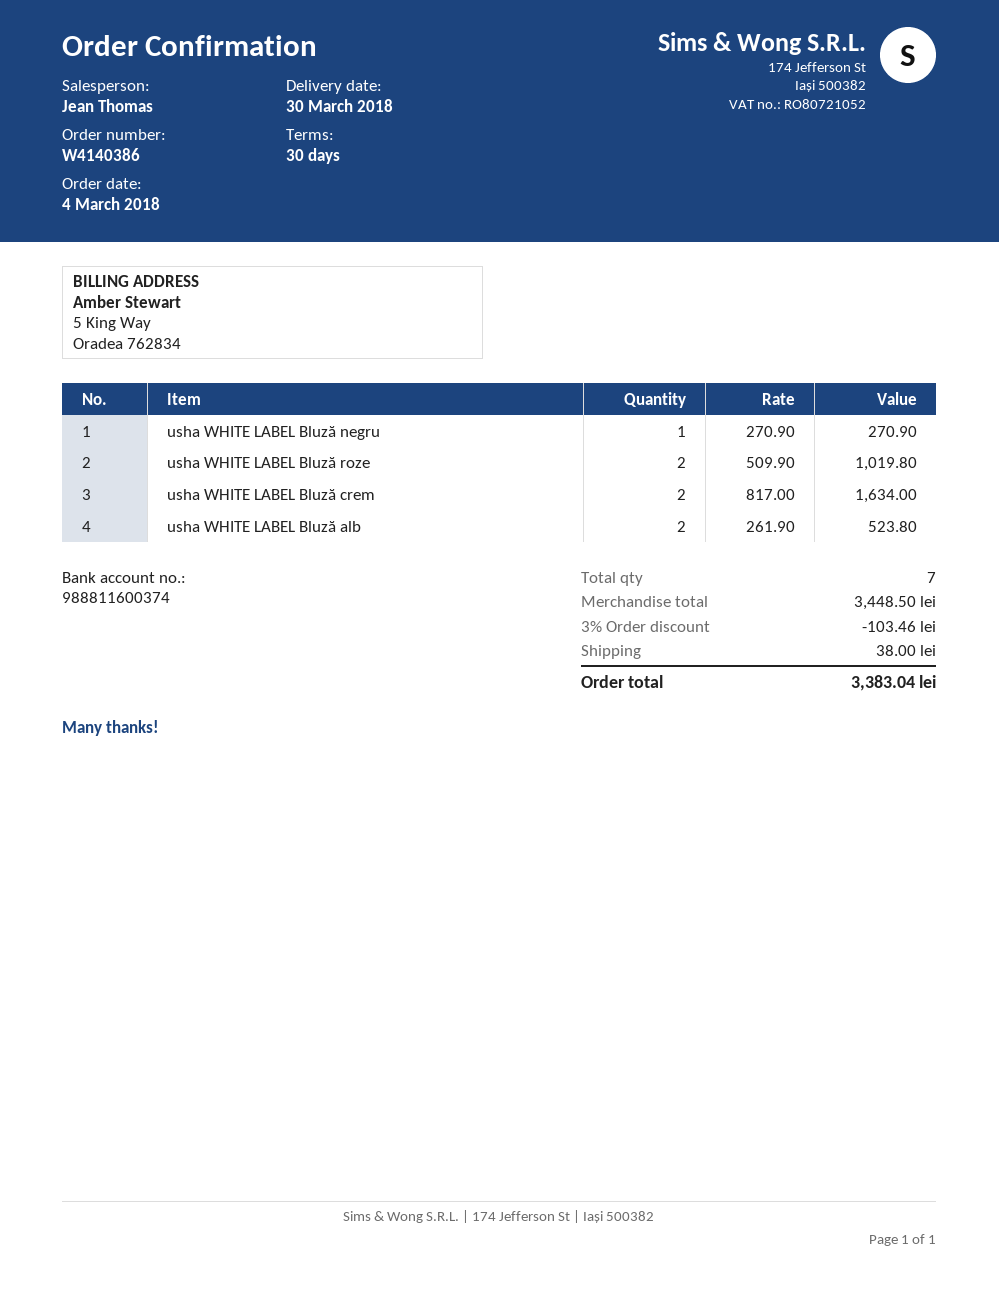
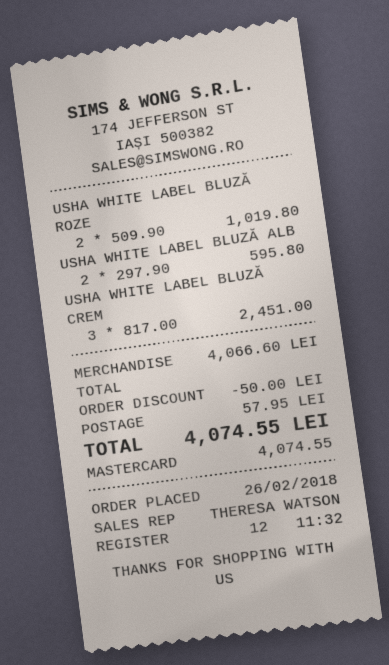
order date: 2018-03-04 -> 2018-02-26
sales rep: Jean Thomas -> THERESA WATSON
usha WHITE LABEL Bluză negru: 1 x 270.90 = 270.90 -> none
usha WHITE LABEL Bluză crem: 2 x 817.00 = 1634.00 -> 3 x 817.00 = 2451.00
usha WHITE LABEL Bluză alb: 2 x 261.90 = 523.80 -> 2 x 297.90 = 595.80
subtotal: 3448.50 -> 4066.60
discount: 103.46 -> 50.00
shipping: 38.00 -> 57.95
total: 3383.04 -> 4074.55

